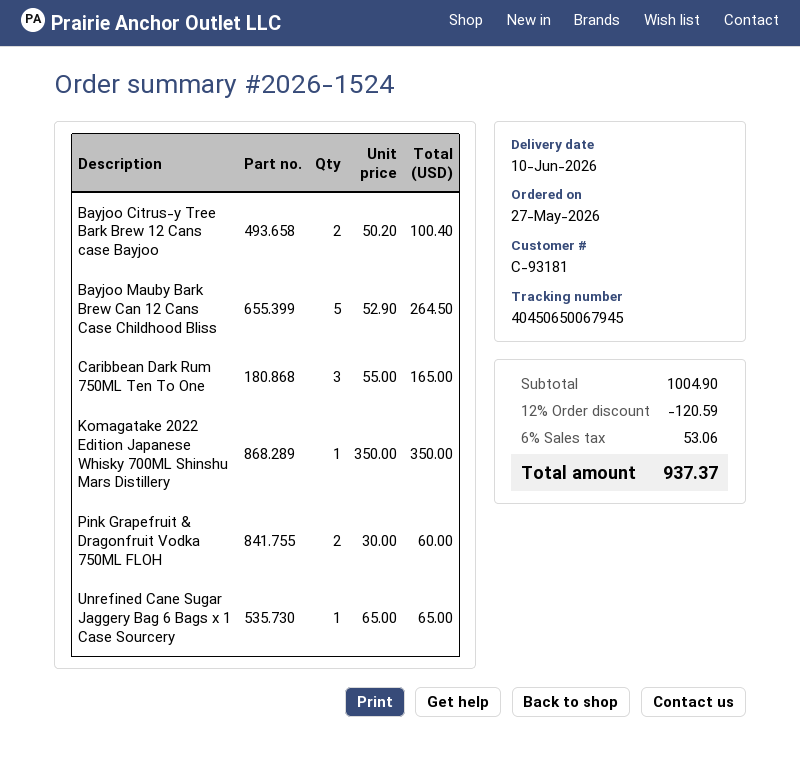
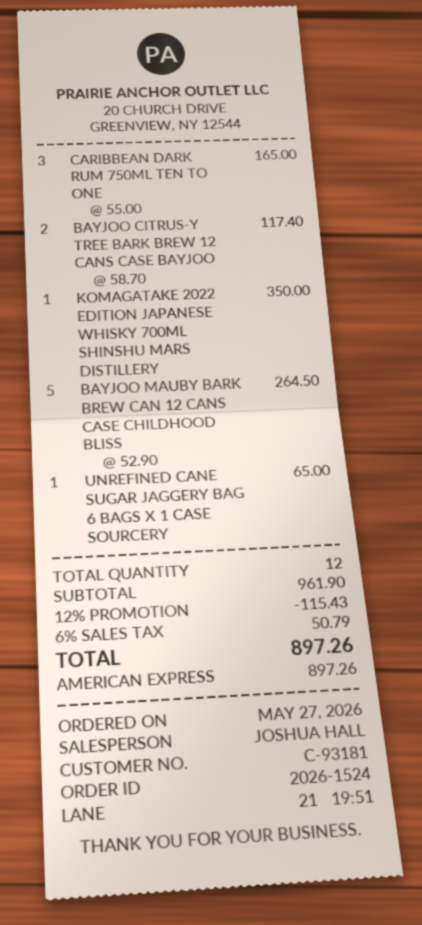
Bayjoo Citrus-y Tree Bark Brew 12 Cans case Bayjoo: 2 x 50.20 = 100.40 -> 2 x 58.70 = 117.40
Pink Grapefruit & Dragonfruit Vodka 750ML FLOH: 2 x 30.00 = 60.00 -> none
subtotal: 1004.90 -> 961.90
discount: 12% = 120.59 -> 12% = 115.43
tax: 6% = 53.06 -> 6% = 50.79
total: 937.37 -> 897.26

